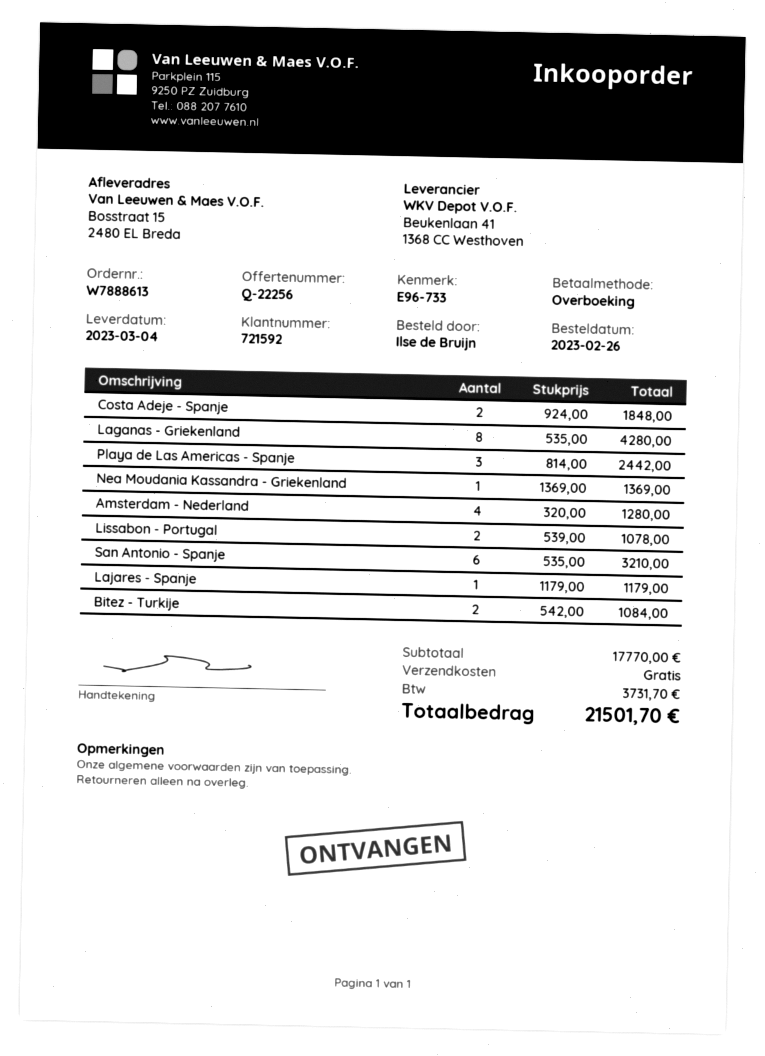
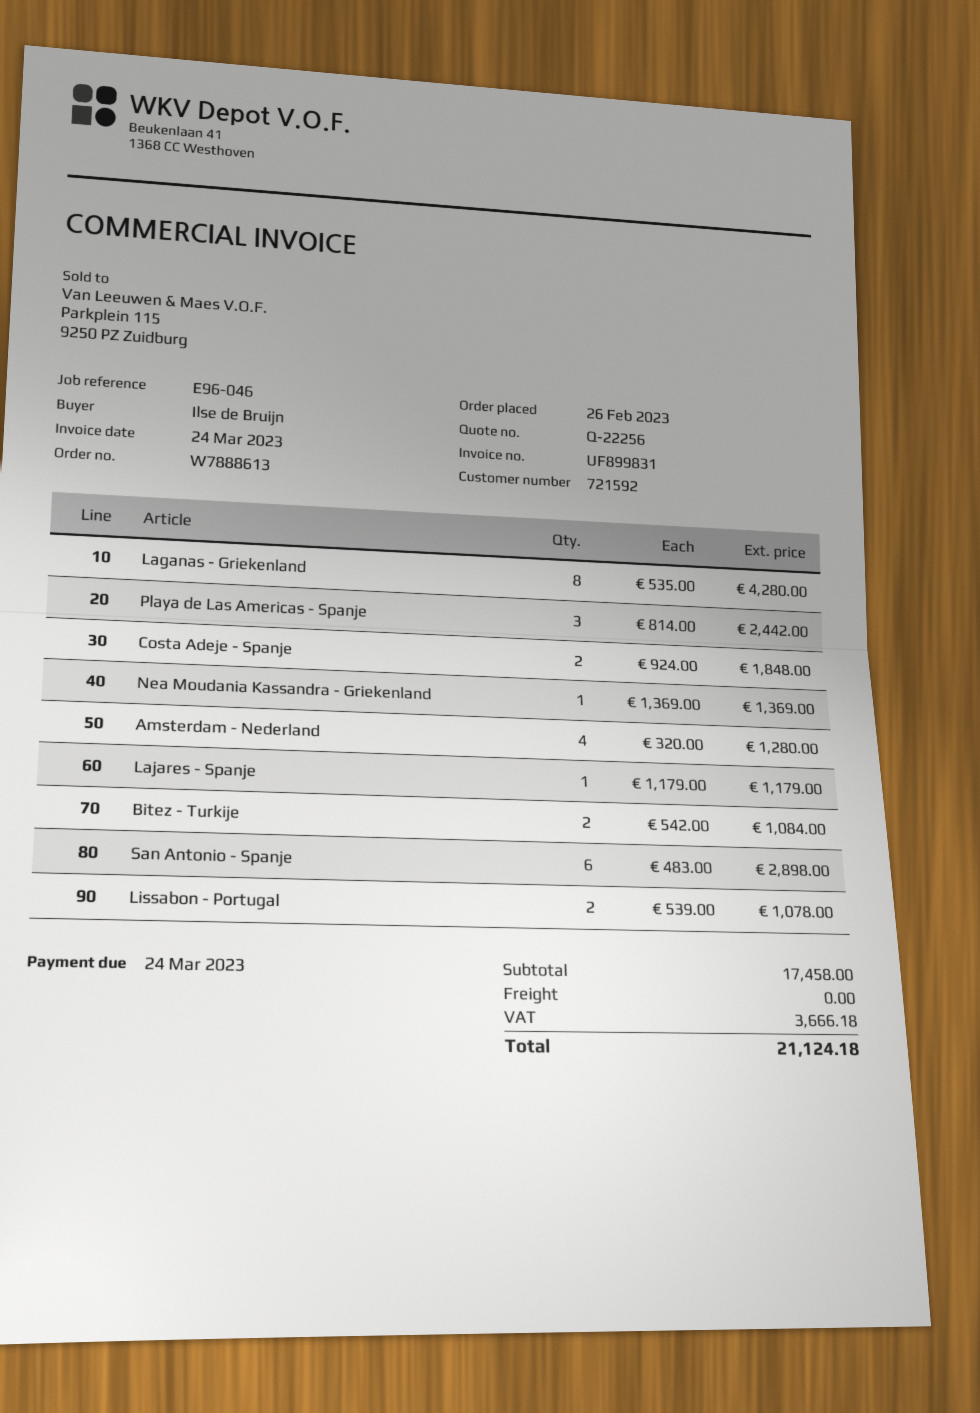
reference: E96-733 -> E96-046
San Antonio - Spanje: 6 x 535.00 = 3210.00 -> 6 x 483.00 = 2898.00
subtotal: 17770.00 -> 17458.00
tax: 3731.70 -> 3666.18
total: 21501.70 -> 21124.18

